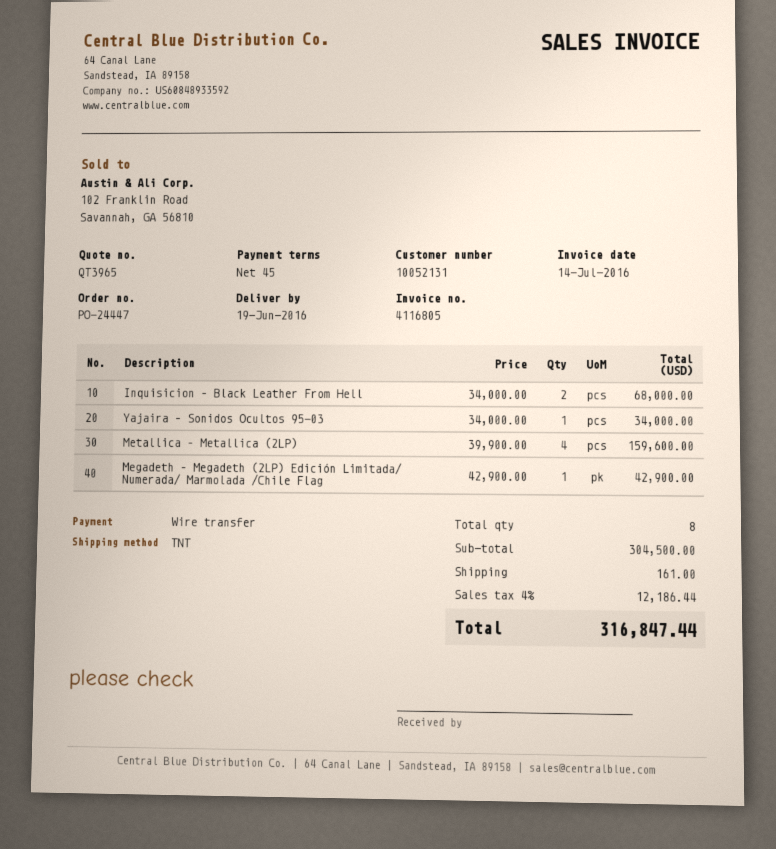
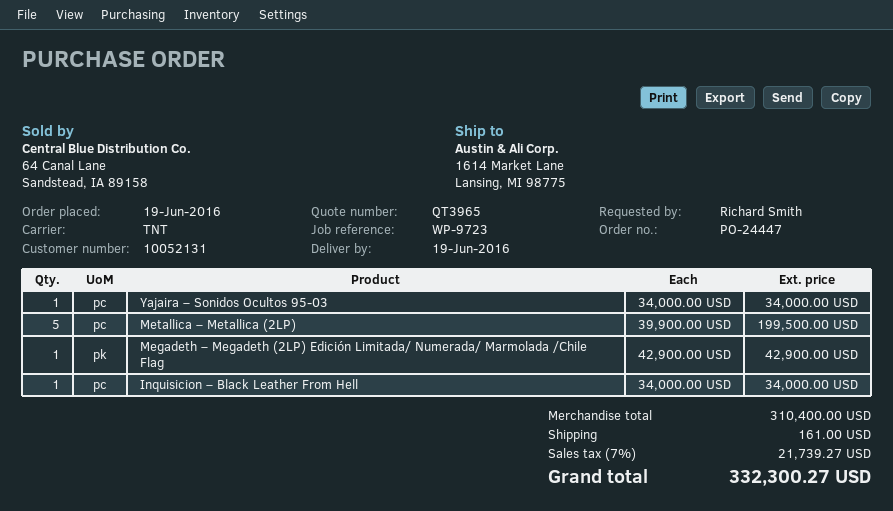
Inquisicion – Black Leather From Hell: 2 x 34000.00 = 68000.00 -> 1 x 34000.00 = 34000.00
Metallica – Metallica (2LP): 4 x 39900.00 = 159600.00 -> 5 x 39900.00 = 199500.00
subtotal: 304500.00 -> 310400.00
tax: 4% = 12186.44 -> 7% = 21739.27
total: 316847.44 -> 332300.27

